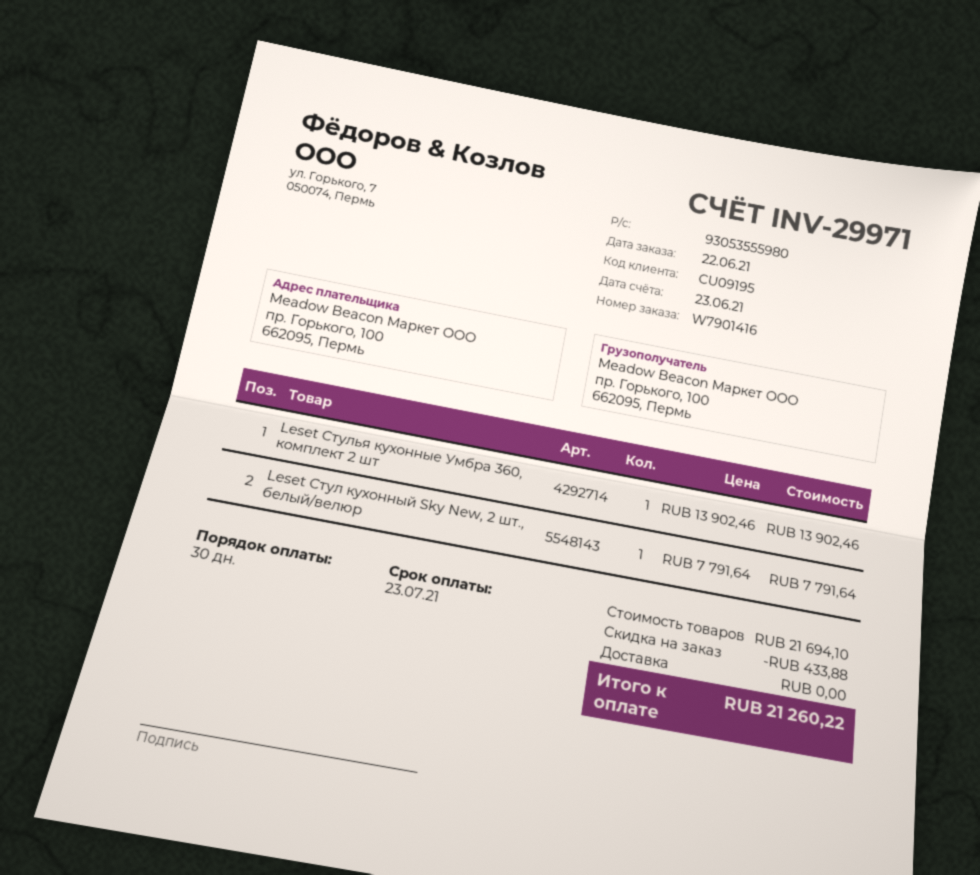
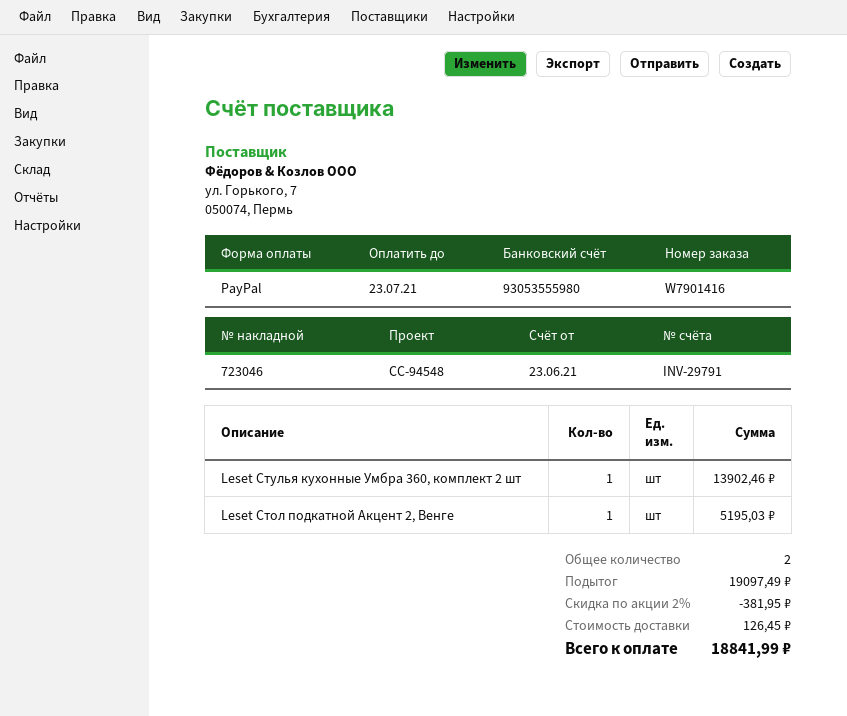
invoice number: INV-29971 -> INV-29791
Leset Стул кухонный Sky New, 2 шт., белый/велюр: 1 for 7791.64 -> none
Leset Стол подкатной Акцент 2, Венге: none -> 1 for 5195.03
subtotal: 21694.10 -> 19097.49
discount: 433.88 -> 381.95
shipping: 0.00 -> 126.45
total: 21260.22 -> 18841.99

